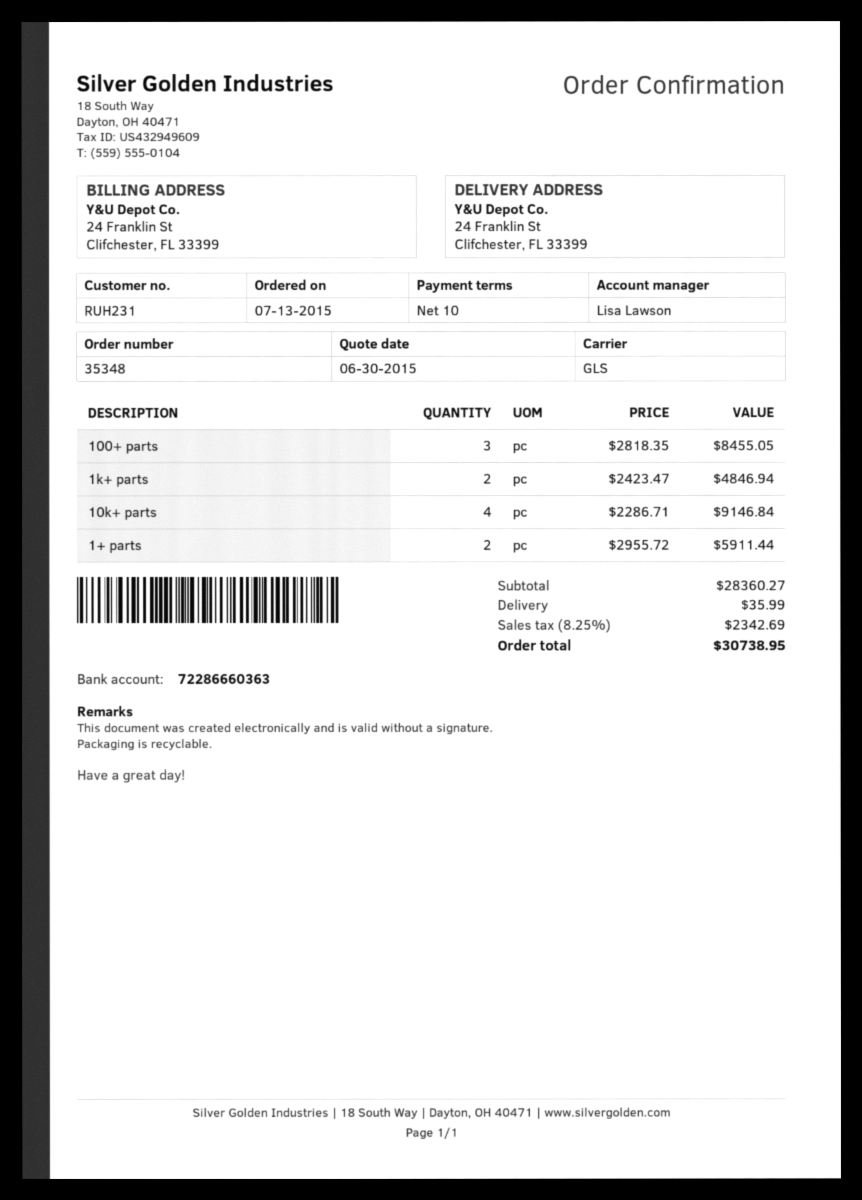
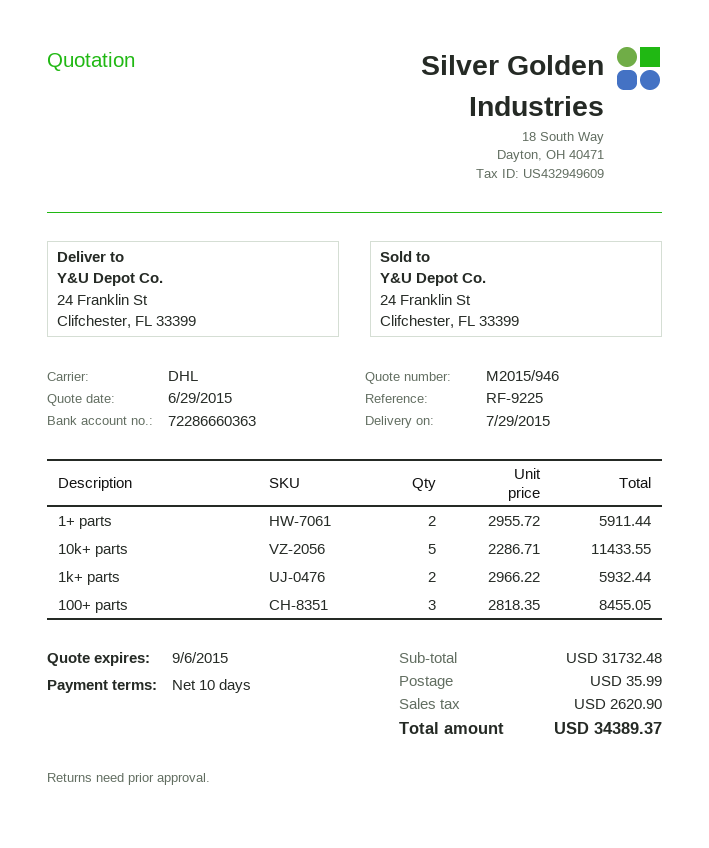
quote date: 2015-06-30 -> 2015-06-29
shipping method: GLS -> DHL
1k+ parts: 2 x 2423.47 = 4846.94 -> 2 x 2966.22 = 5932.44
10k+ parts: 4 x 2286.71 = 9146.84 -> 5 x 2286.71 = 11433.55
subtotal: 28360.27 -> 31732.48
tax: 2342.69 -> 2620.90
total: 30738.95 -> 34389.37

